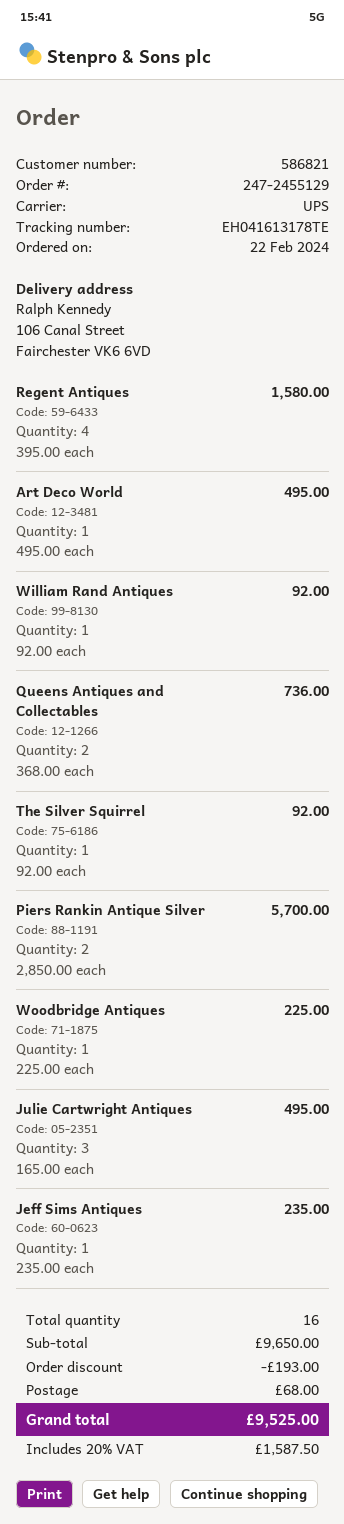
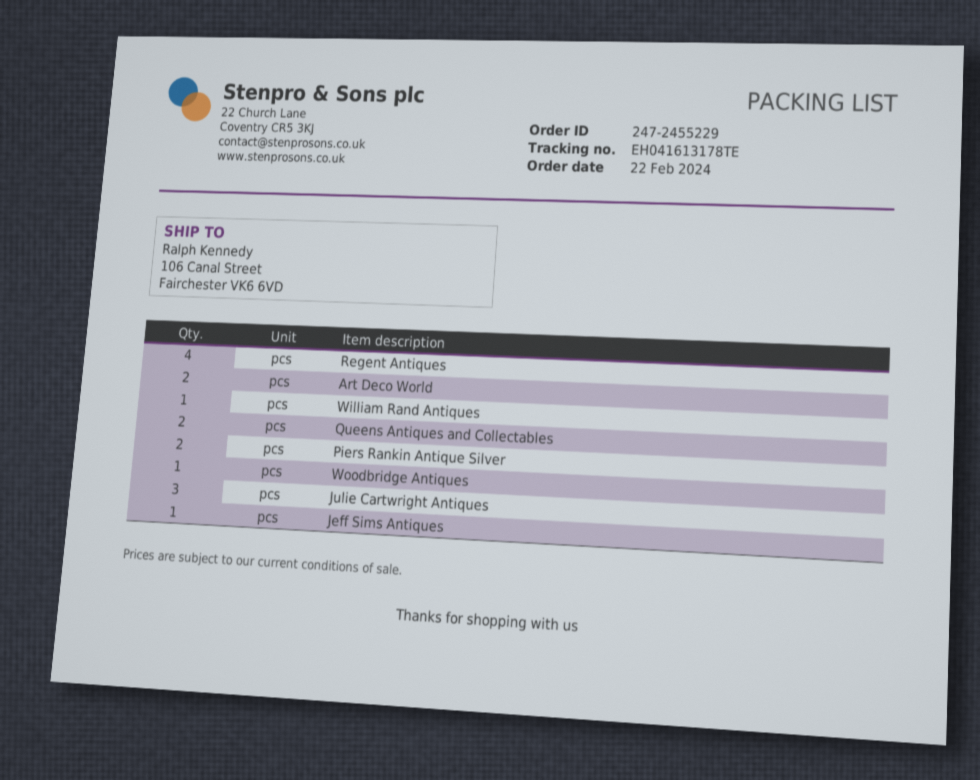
order number: 247-2455129 -> 247-2455229
Art Deco World: 1 -> 2
The Silver Squirrel: 1 -> none

